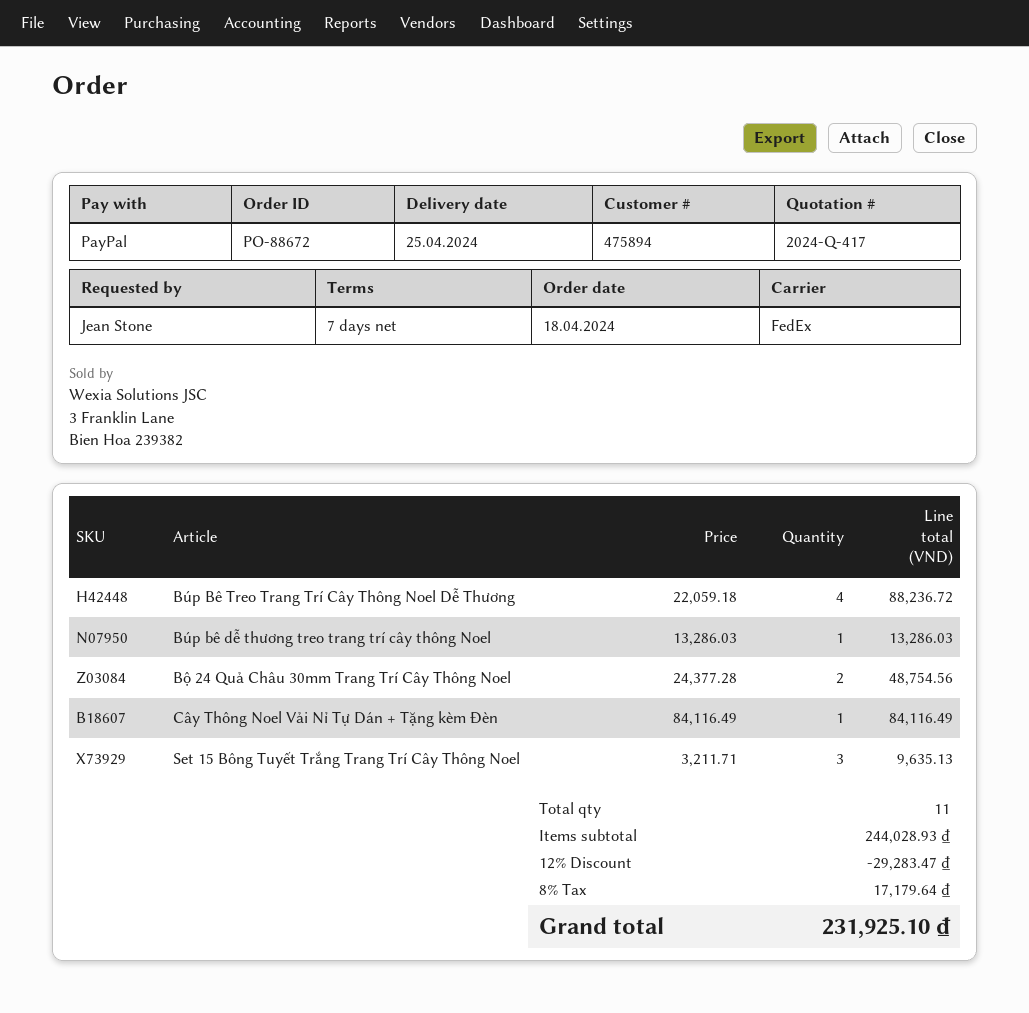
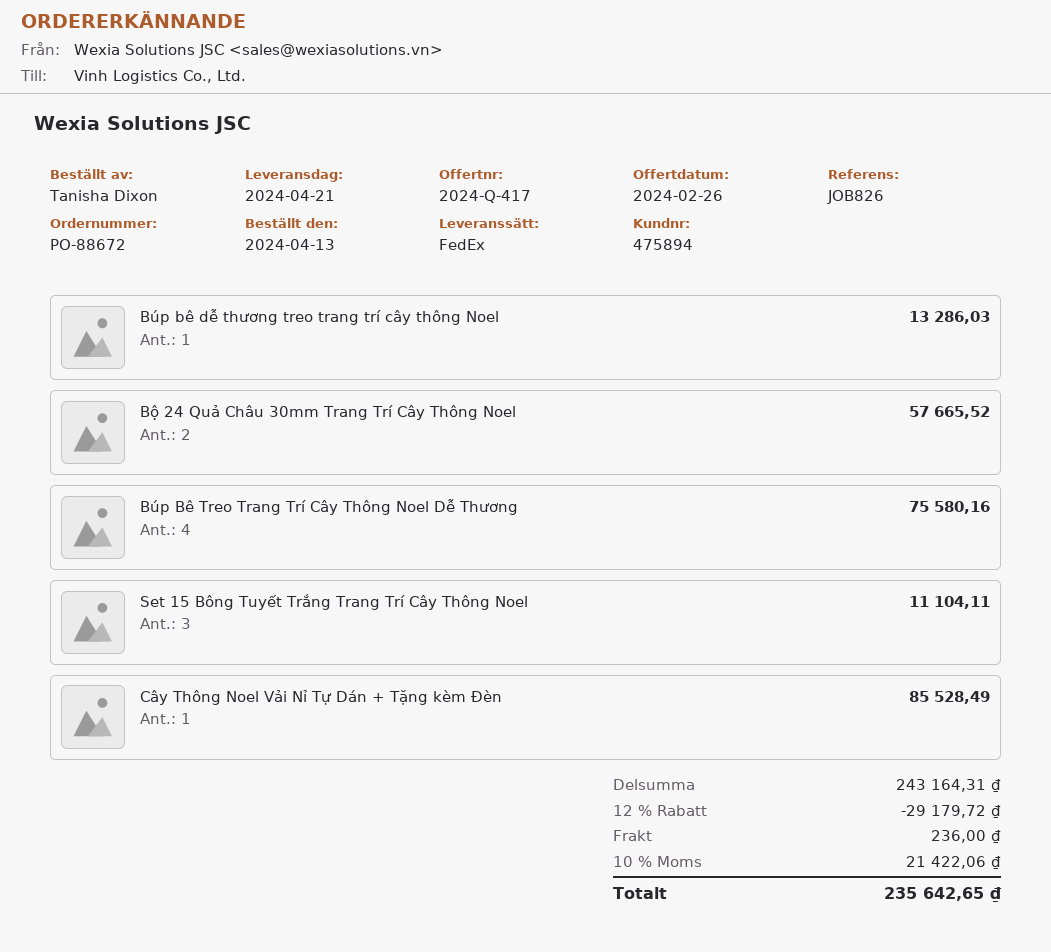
order date: 2024-04-18 -> 2024-04-13
delivery date: 2024-04-25 -> 2024-04-21
ordered by: Jean Stone -> Tanisha Dixon
Búp Bê Treo Trang Trí Cây Thông Noel Dễ Thương: 4 for 88236.72 -> 4 for 75580.16
Bộ 24 Quả Châu 30mm Trang Trí Cây Thông Noel: 2 for 48754.56 -> 2 for 57665.52
Cây Thông Noel Vải Nỉ Tự Dán + Tặng kèm Đèn: 1 for 84116.49 -> 1 for 85528.49
Set 15 Bông Tuyết Trắng Trang Trí Cây Thông Noel: 3 for 9635.13 -> 3 for 11104.11
subtotal: 244028.93 -> 243164.31
discount: 12% = 29283.47 -> 12% = 29179.72
shipping: none -> 236.00
tax: 8% = 17179.64 -> 10% = 21422.06
total: 231925.10 -> 235642.65

